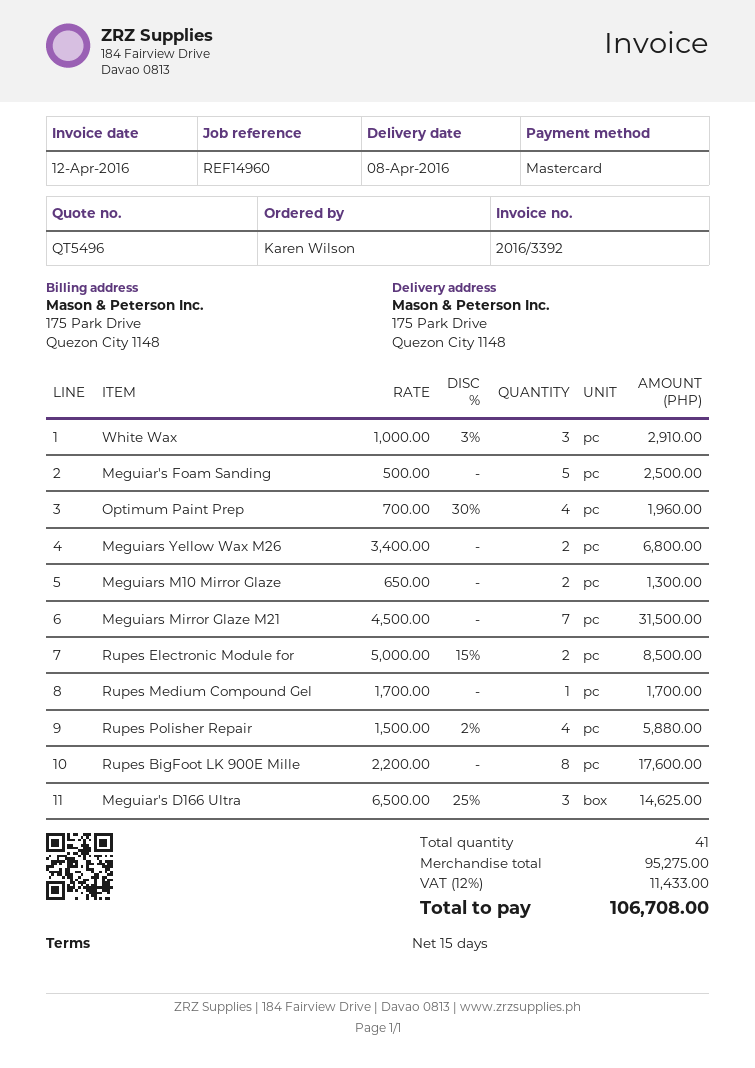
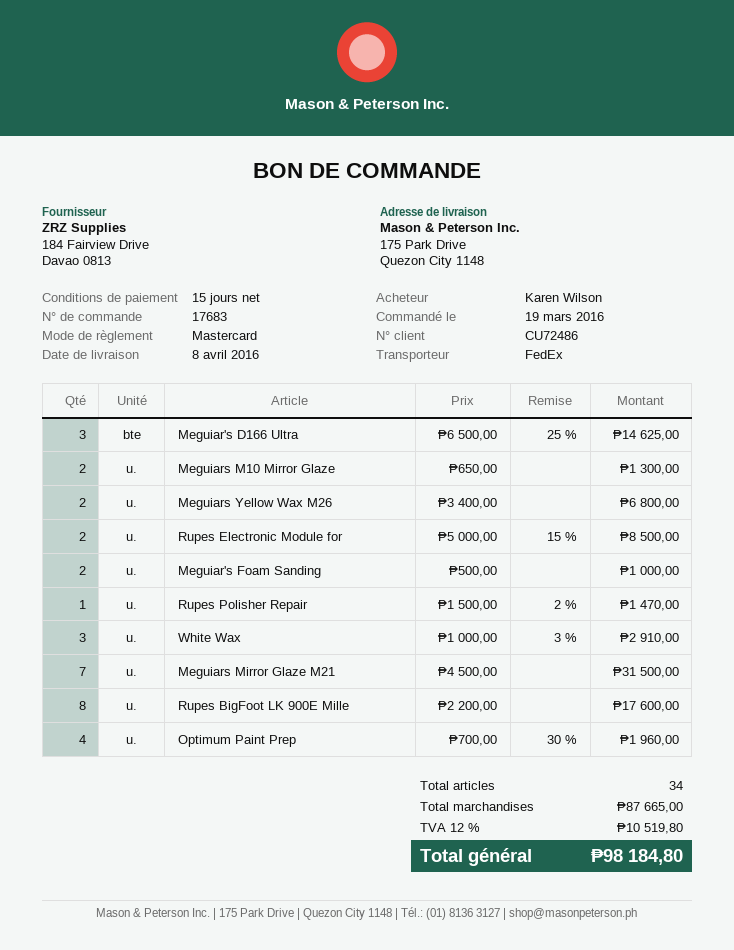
Meguiar's Foam Sanding: 5 x 500.00 = 2500.00 -> 2 x 500.00 = 1000.00
Rupes Medium Compound Gel: 1 x 1700.00 = 1700.00 -> none
Rupes Polisher Repair: 4 x 1500.00 - 2% = 5880.00 -> 1 x 1500.00 - 2% = 1470.00
total quantity: 41 -> 34
subtotal: 95275.00 -> 87665.00
tax: 12% = 11433.00 -> 12% = 10519.80
total: 106708.00 -> 98184.80

